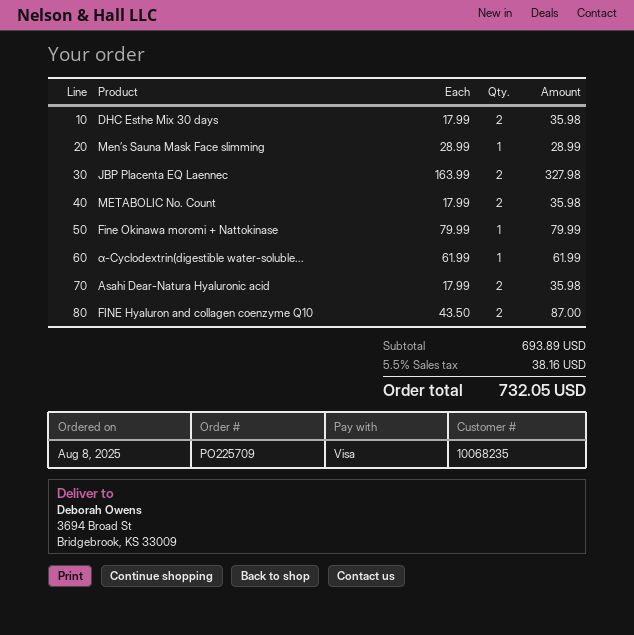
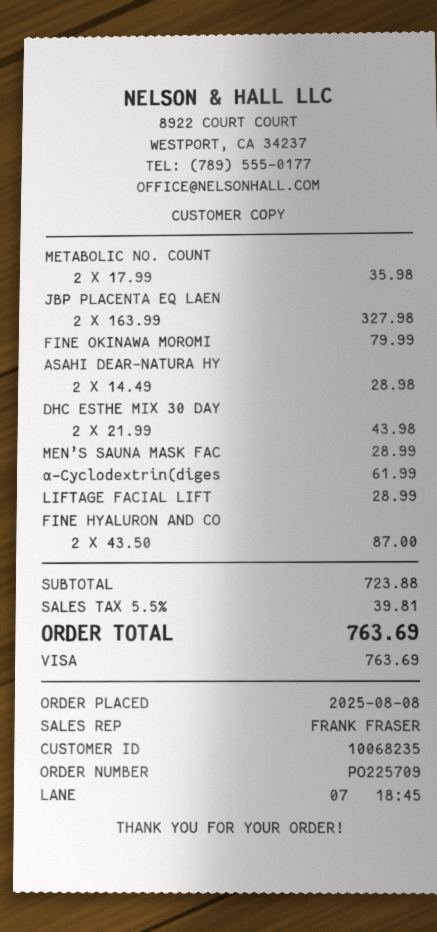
DHC Esthe Mix 30 days: 2 x 17.99 = 35.98 -> 2 x 21.99 = 43.98
Asahi Dear-Natura Hyaluronic acid: 2 x 17.99 = 35.98 -> 2 x 14.49 = 28.98
LIFTAGE FACIAL LIFT: none -> 1 x 28.99 = 28.99
subtotal: 693.89 -> 723.88
tax: 5.5% = 38.16 -> 5.5% = 39.81
total: 732.05 -> 763.69

